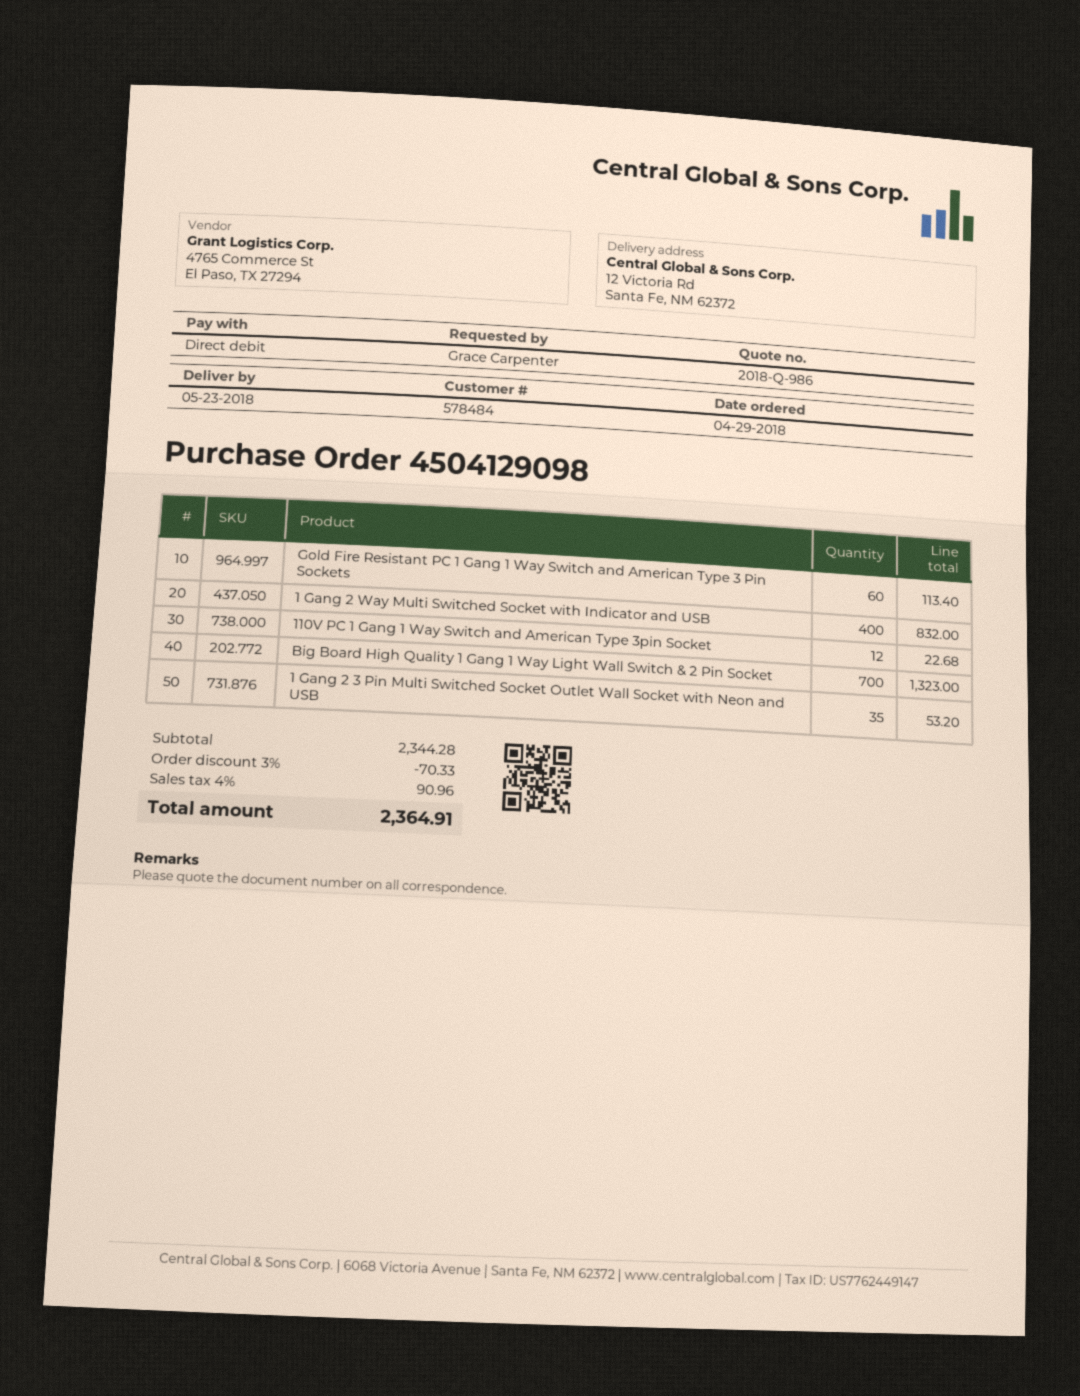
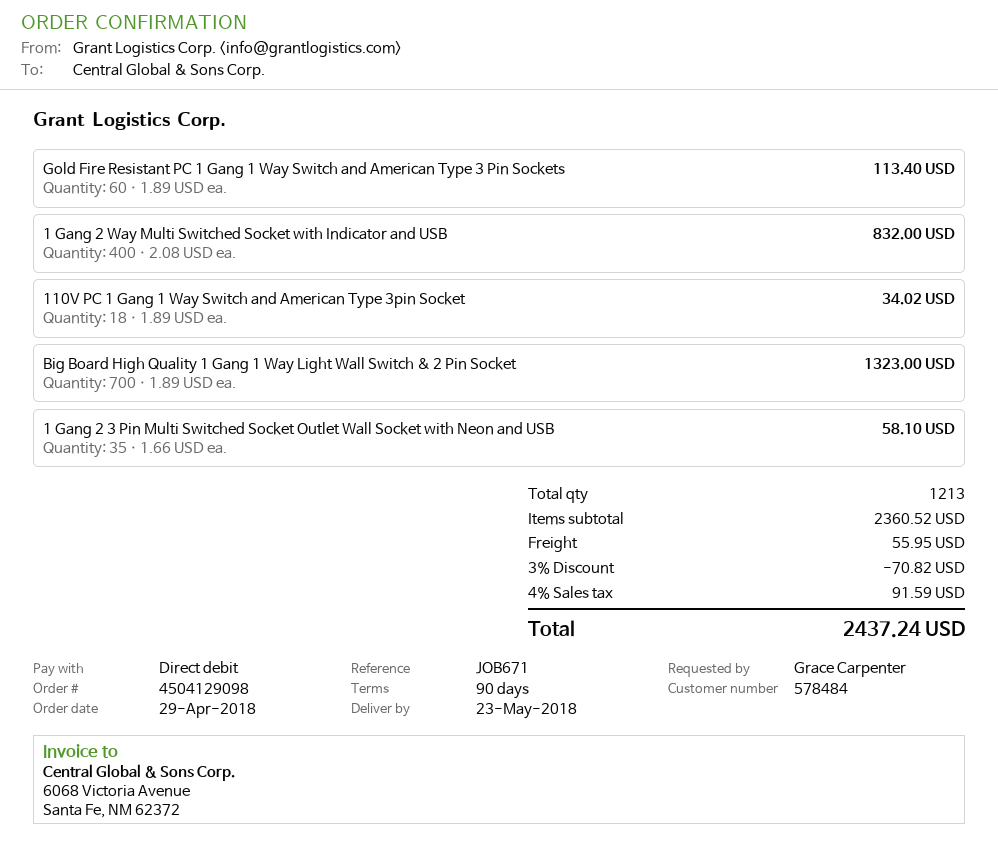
110V PC 1 Gang 1 Way Switch and American Type 3pin Socket: 12 for 22.68 -> 18 for 34.02
1 Gang 2 3 Pin Multi Switched Socket Outlet Wall Socket with Neon and USB: 35 for 53.20 -> 35 for 58.10
subtotal: 2344.28 -> 2360.52
discount: 3% = 70.33 -> 3% = 70.82
shipping: none -> 55.95
tax: 4% = 90.96 -> 4% = 91.59
total: 2364.91 -> 2437.24

